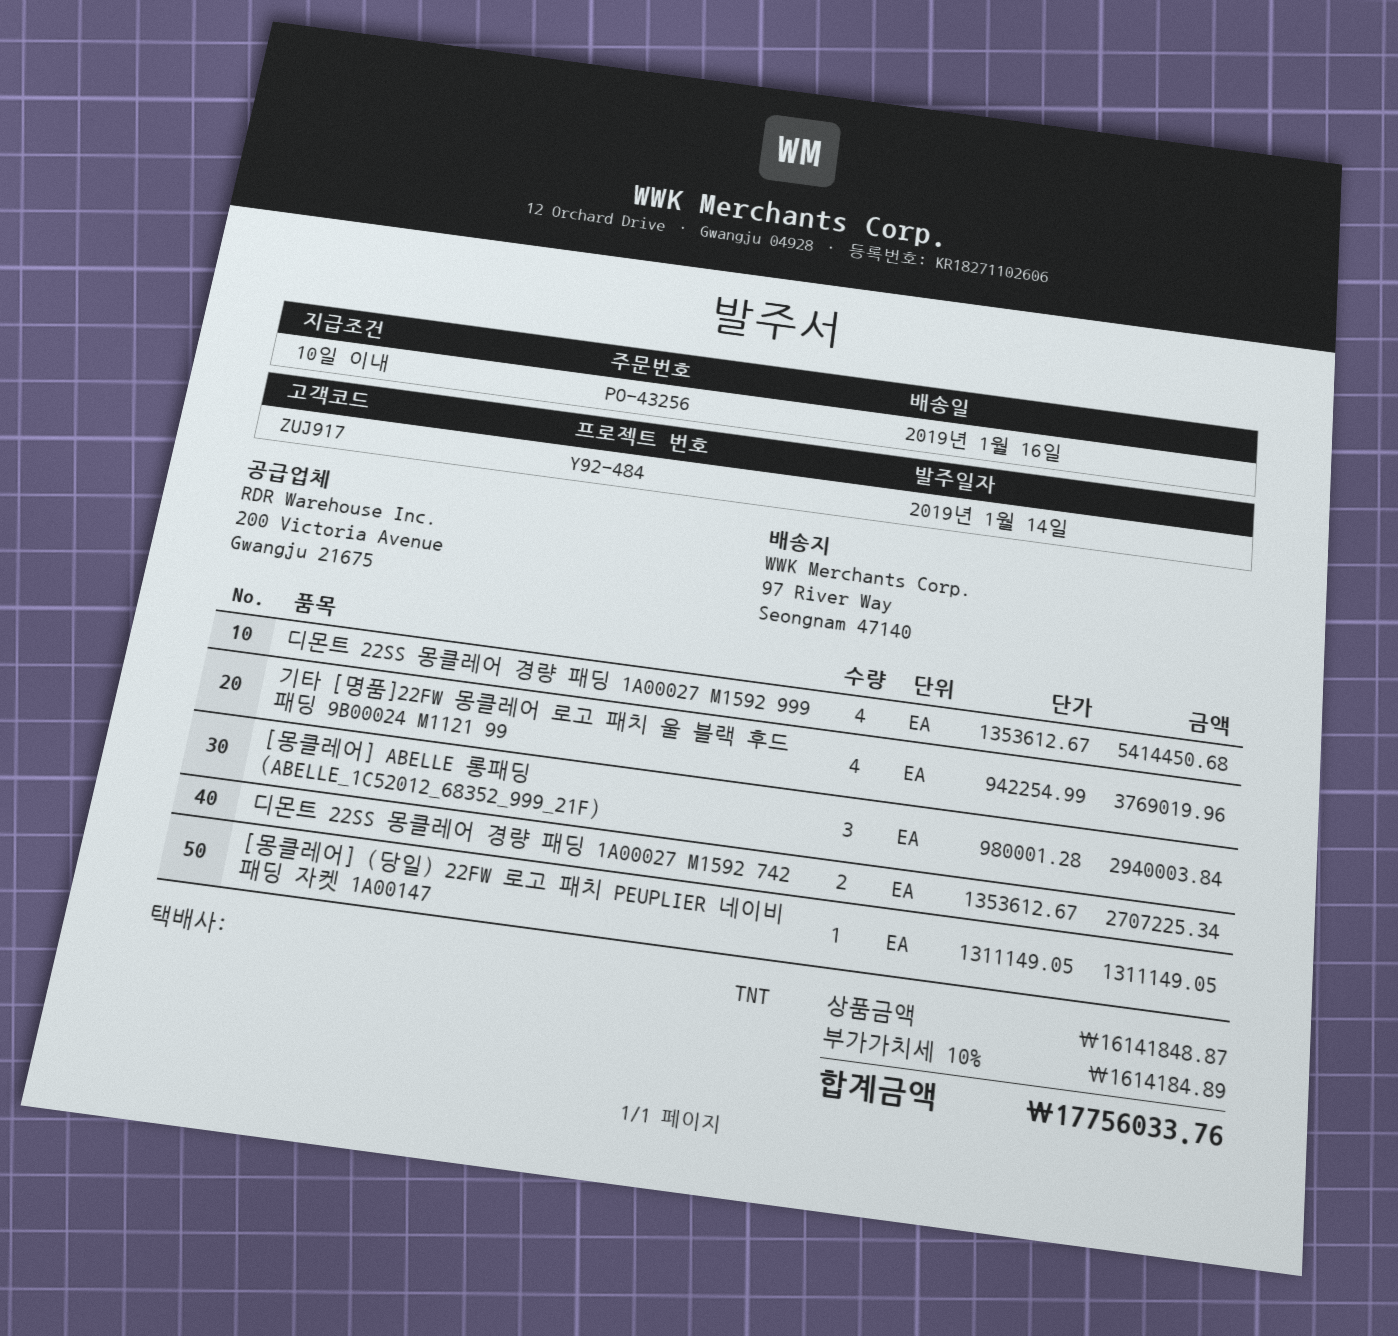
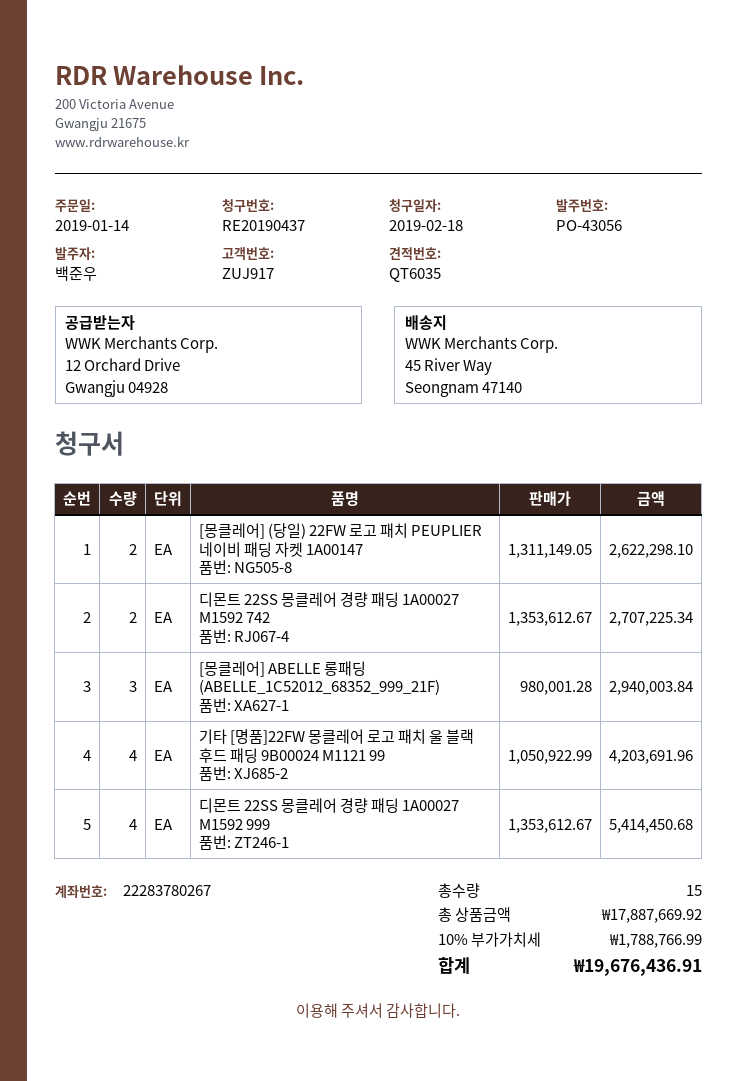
order number: PO-43256 -> PO-43056
ship to: 97 River Way, Seongnam 47140 -> 45 River Way, Seongnam 47140
기타 [명품]22FW 몽클레어 로고 패치 울 블랙 후드 패딩 9B00024 M1121 99: 4 x 942254.99 = 3769019.96 -> 4 x 1050922.99 = 4203691.96
[몽클레어] (당일) 22FW 로고 패치 PEUPLIER 네이비 패딩 자켓 1A00147: 1 x 1311149.05 = 1311149.05 -> 2 x 1311149.05 = 2622298.10
subtotal: 16141848.87 -> 17887669.92
tax: 10% = 1614184.89 -> 10% = 1788766.99
total: 17756033.76 -> 19676436.91

